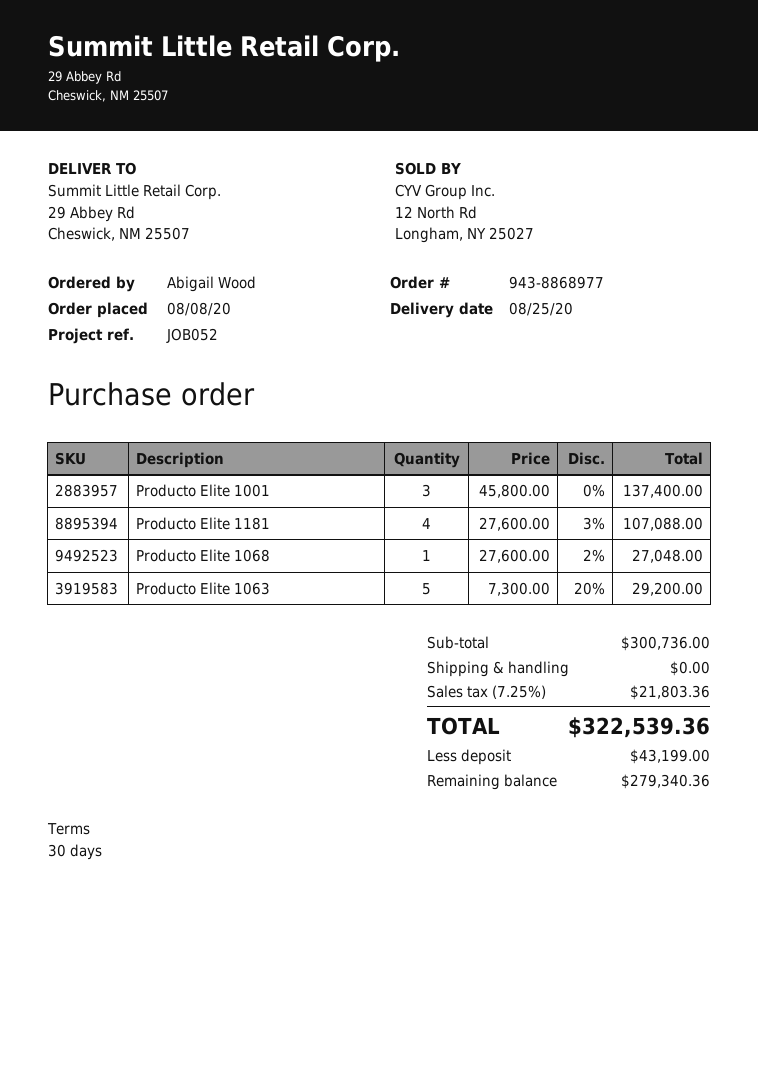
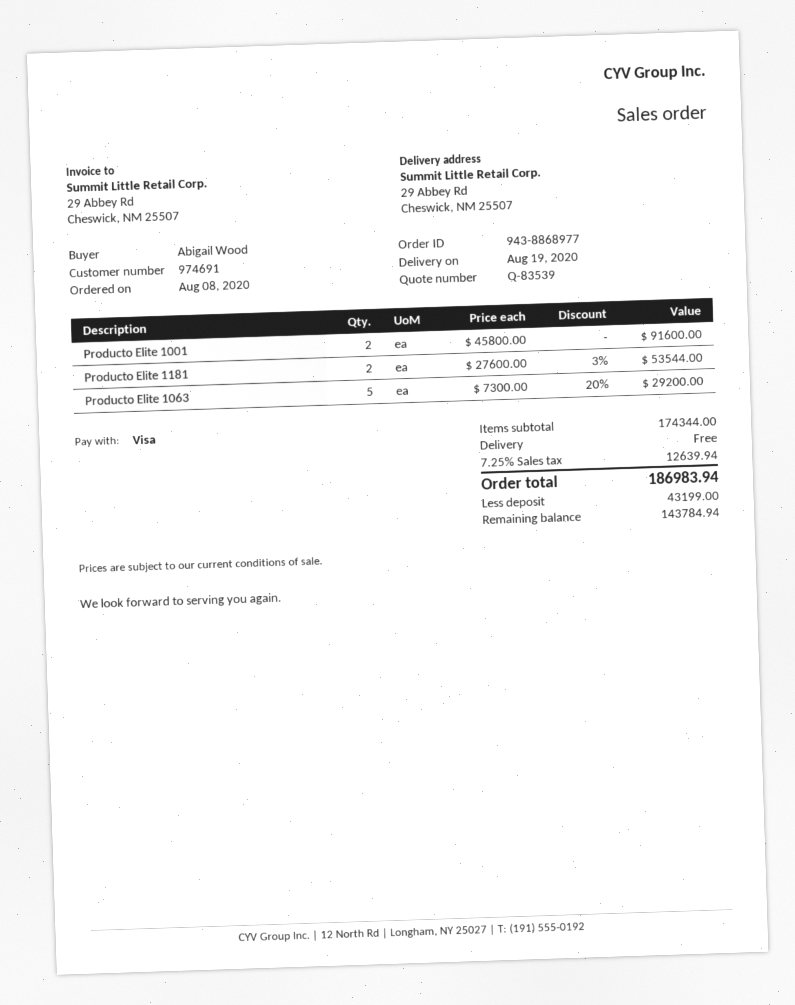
delivery date: 2020-08-25 -> 2020-08-19
Producto Elite 1001: 3 x 45800.00 = 137400.00 -> 2 x 45800.00 = 91600.00
Producto Elite 1181: 4 x 27600.00 - 3% = 107088.00 -> 2 x 27600.00 - 3% = 53544.00
Producto Elite 1068: 1 x 27600.00 - 2% = 27048.00 -> none
subtotal: 300736.00 -> 174344.00
tax: 7.25% = 21803.36 -> 7.25% = 12639.94
total: 322539.36 -> 186983.94
balance: 279340.36 -> 143784.94

